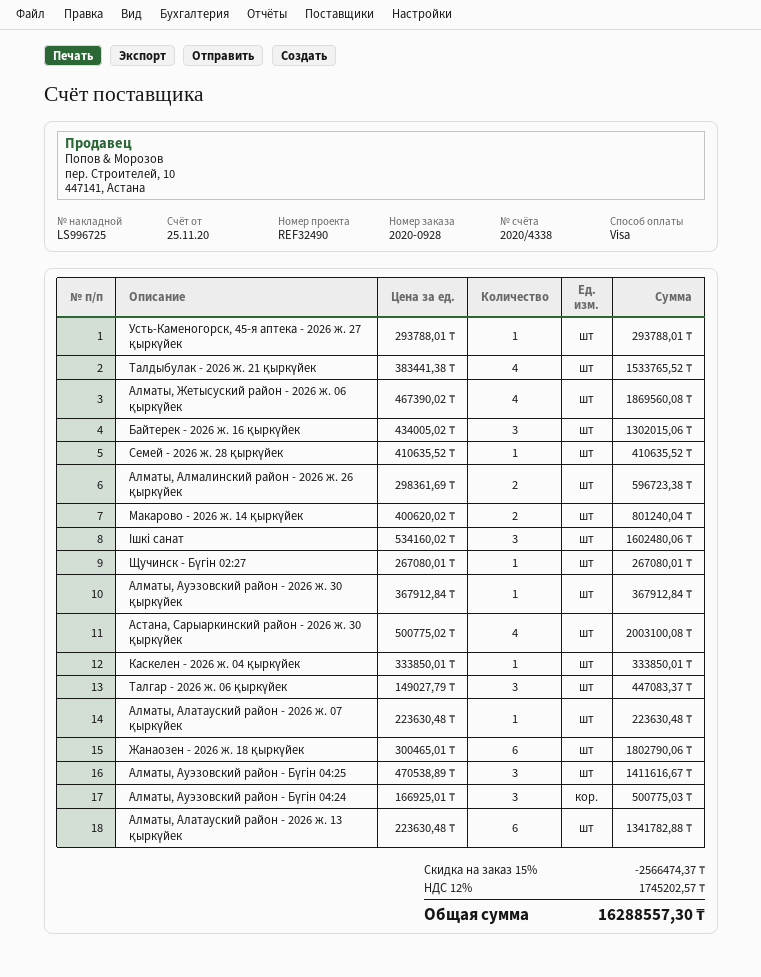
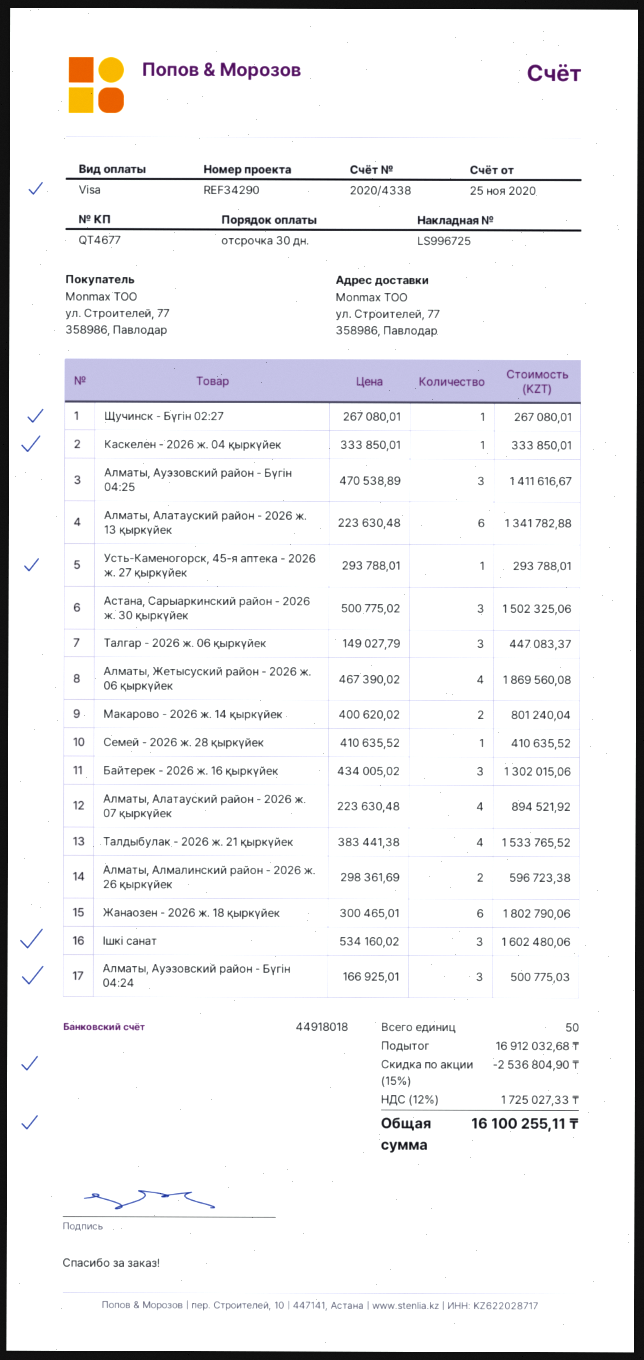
reference: REF32490 -> REF34290
Алматы, Ауэзовский район - 2026 ж. 30 қыркүйек: 1 x 367912.84 = 367912.84 -> none
Астана, Сарыаркинский район - 2026 ж. 30 қыркүйек: 4 x 500775.02 = 2003100.08 -> 3 x 500775.02 = 1502325.06
Алматы, Алатауский район - 2026 ж. 07 қыркүйек: 1 x 223630.48 = 223630.48 -> 4 x 223630.48 = 894521.92
discount: 15% = 2566474.37 -> 15% = 2536804.90
tax: 12% = 1745202.57 -> 12% = 1725027.33
total: 16288557.30 -> 16100255.11

